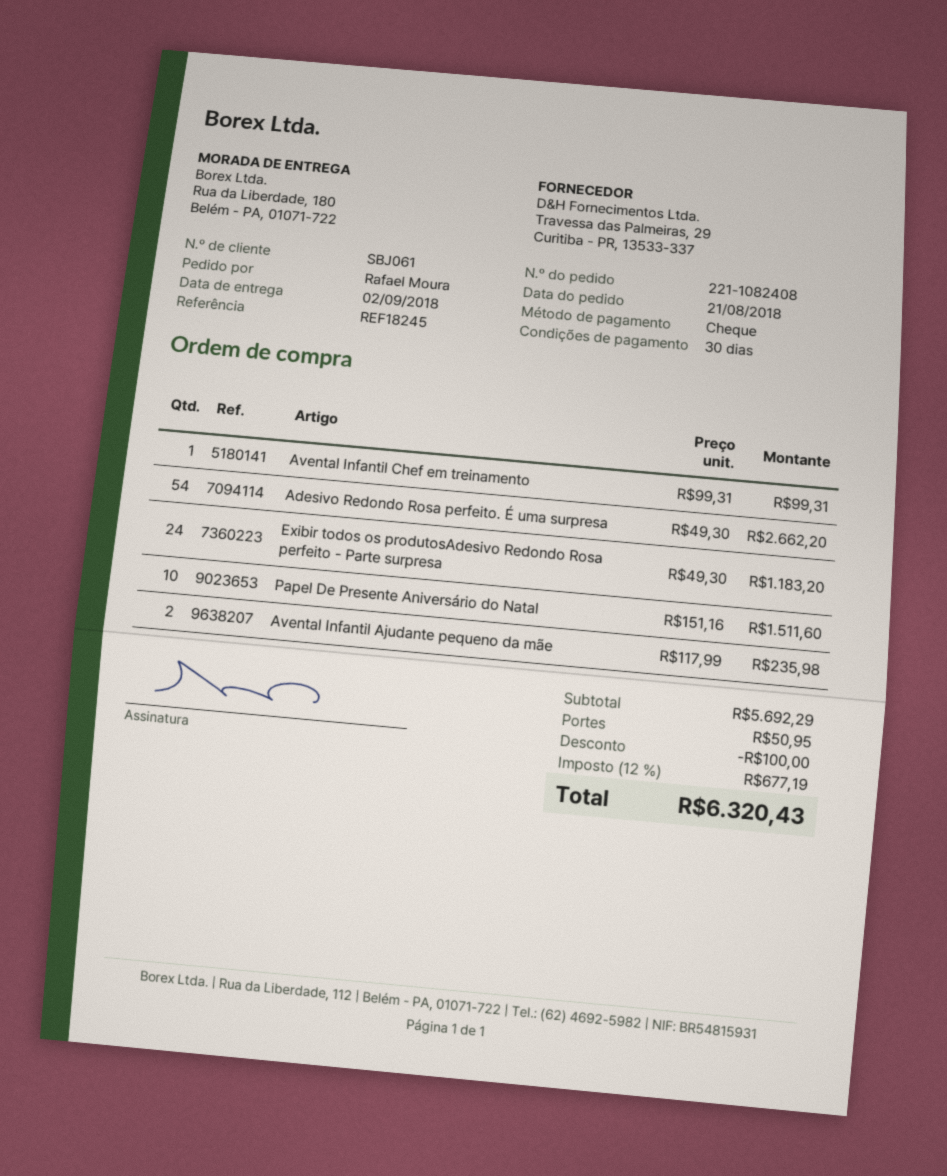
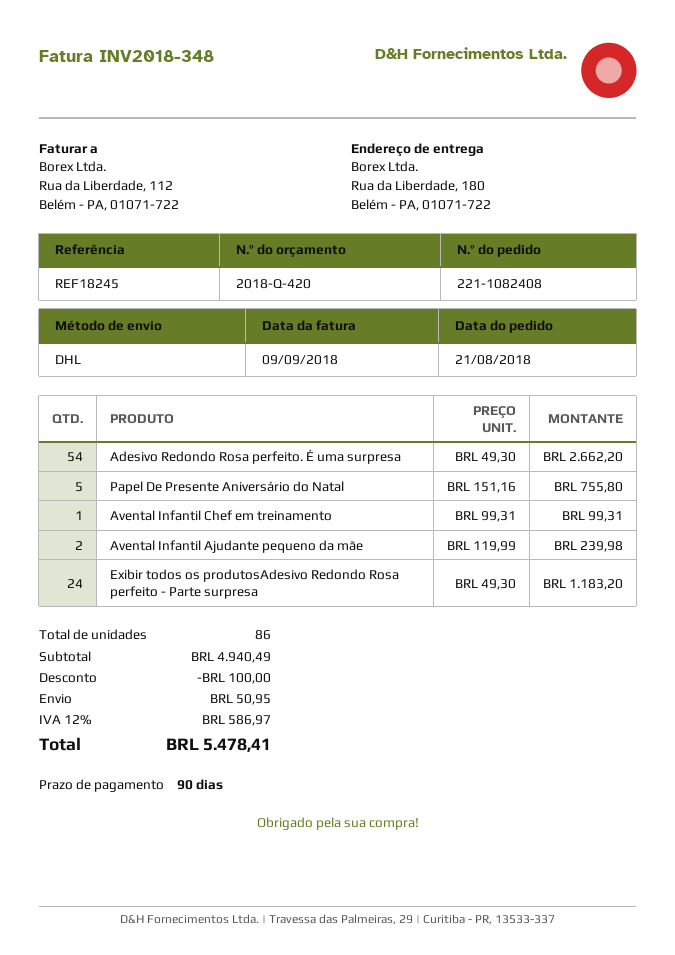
payment terms: 30 days -> 90 days
Papel De Presente Aniversário do Natal: 10 x 151.16 = 1511.60 -> 5 x 151.16 = 755.80
Avental Infantil Ajudante pequeno da mãe: 2 x 117.99 = 235.98 -> 2 x 119.99 = 239.98
subtotal: 5692.29 -> 4940.49
tax: 12% = 677.19 -> 12% = 586.97
total: 6320.43 -> 5478.41

